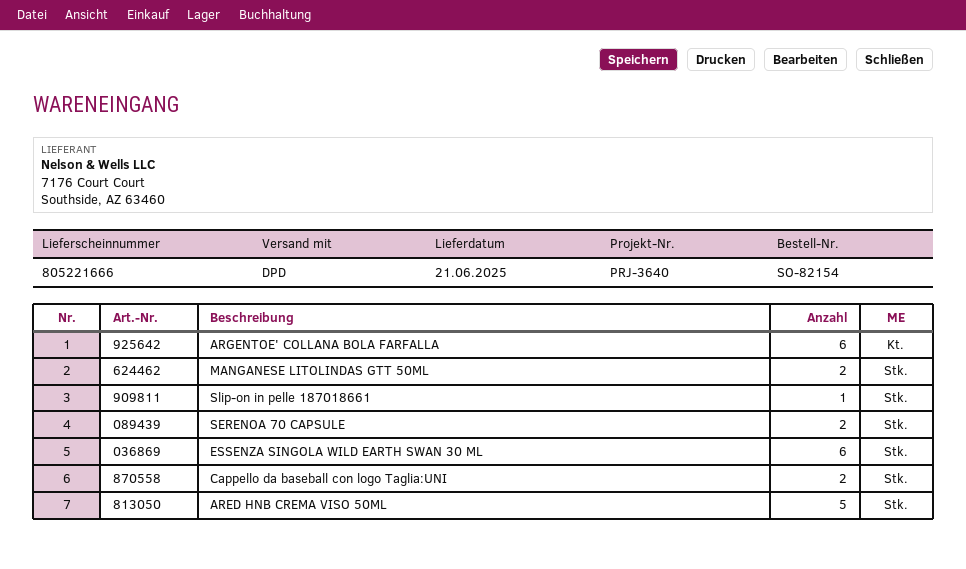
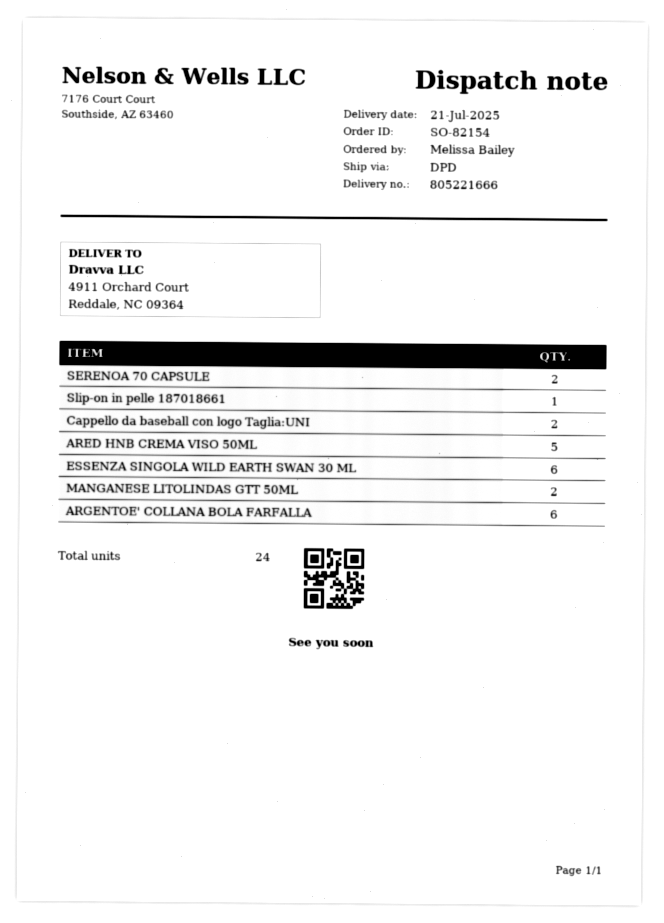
delivery date: 2025-06-21 -> 2025-07-21

